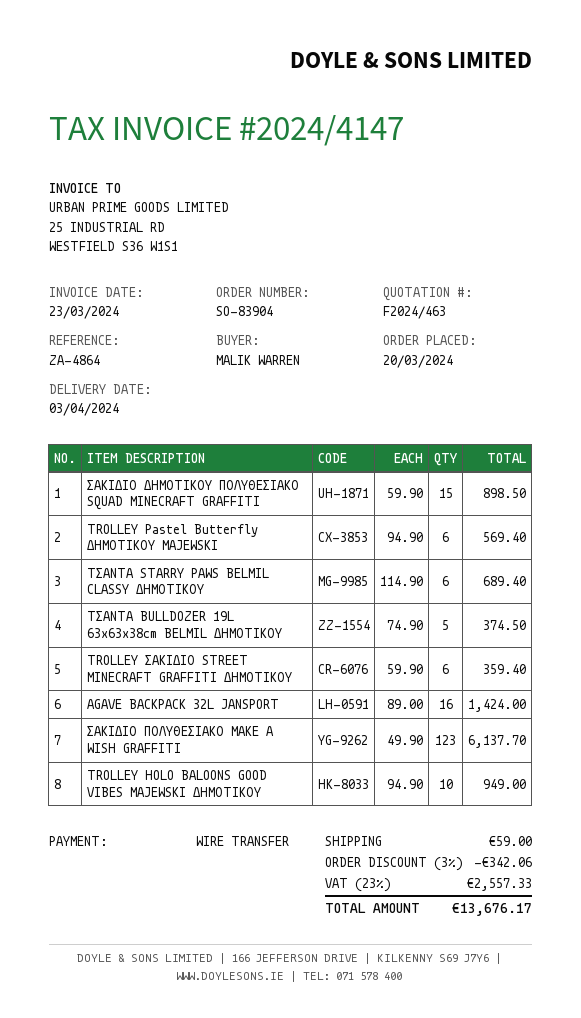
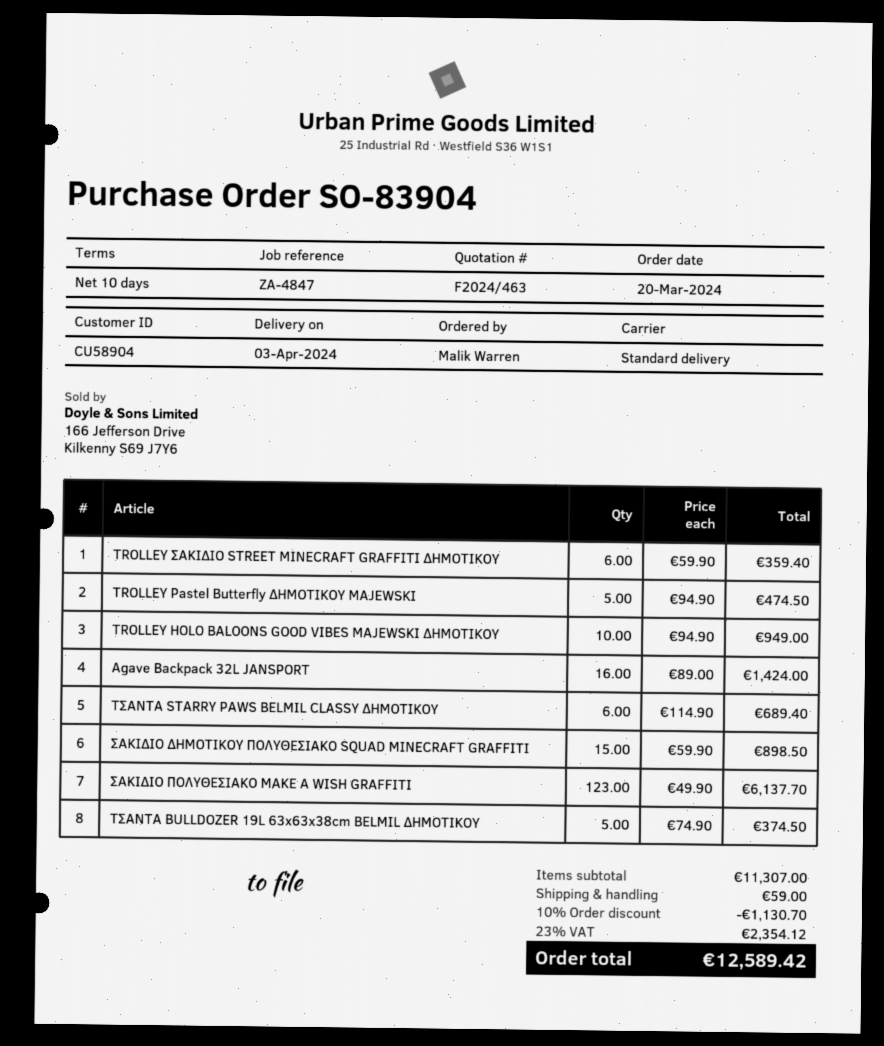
reference: ZA-4864 -> ZA-4847
TROLLEY Pastel Butterfly ΔΗΜΟΤΙΚΟΥ MAJEWSKI: 6 x 94.90 = 569.40 -> 5 x 94.90 = 474.50
discount: 3% = 342.06 -> 10% = 1130.70
tax: 23% = 2557.33 -> 23% = 2354.12
total: 13676.17 -> 12589.42

